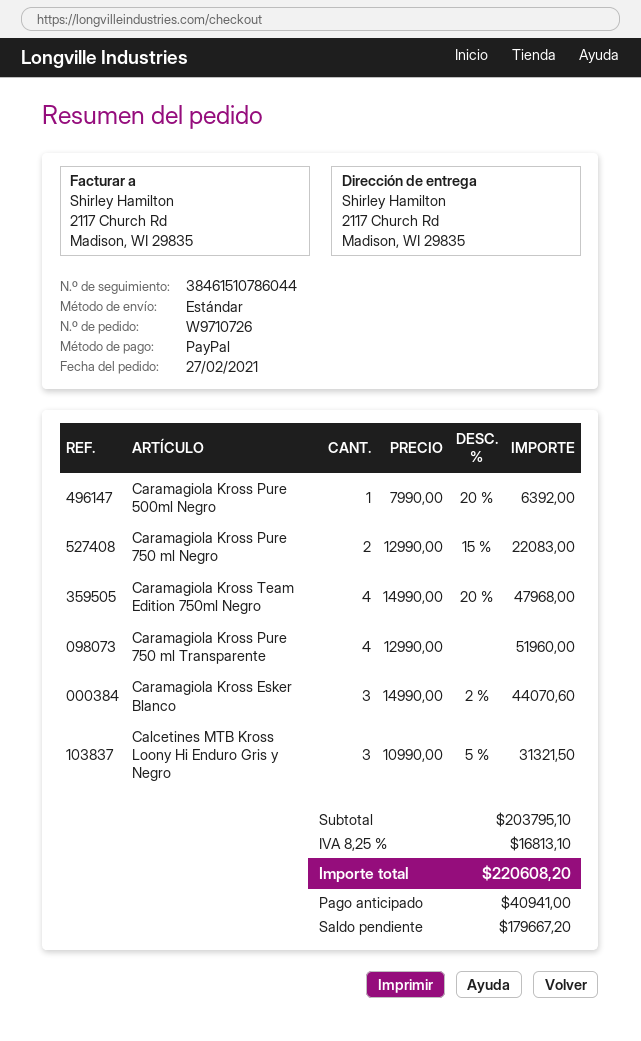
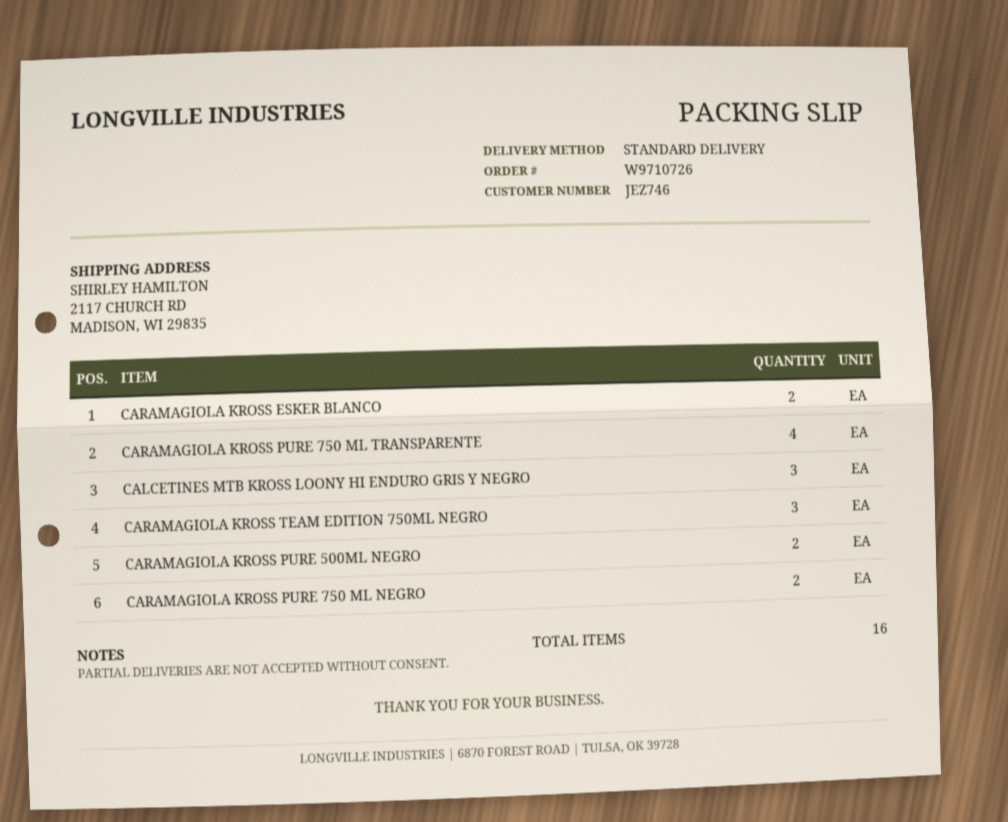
Caramagiola Kross Pure 500ml Negro: 1 -> 2
Caramagiola Kross Team Edition 750ml Negro: 4 -> 3
Caramagiola Kross Esker Blanco: 3 -> 2

